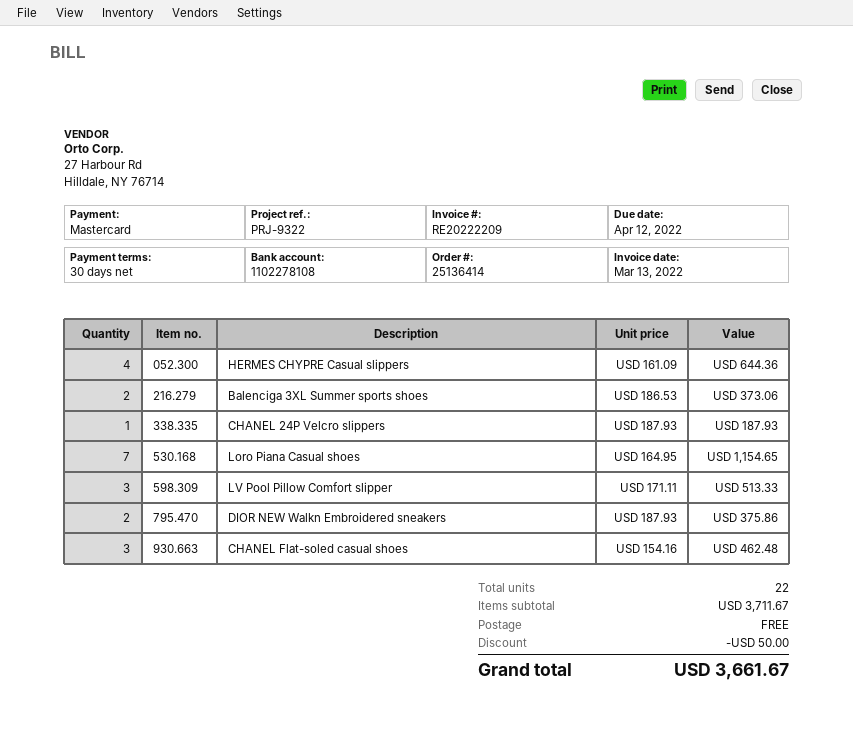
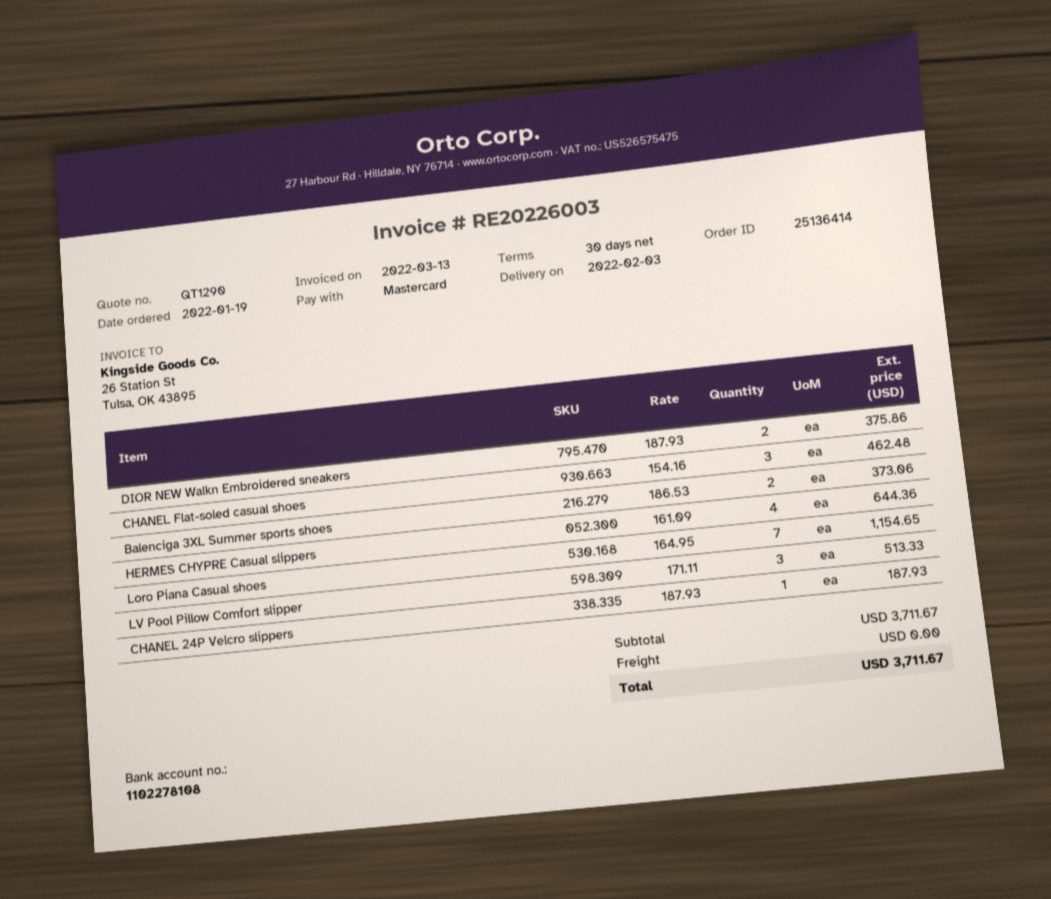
invoice number: RE20222209 -> RE20226003
discount: 50.00 -> none
total: 3661.67 -> 3711.67

